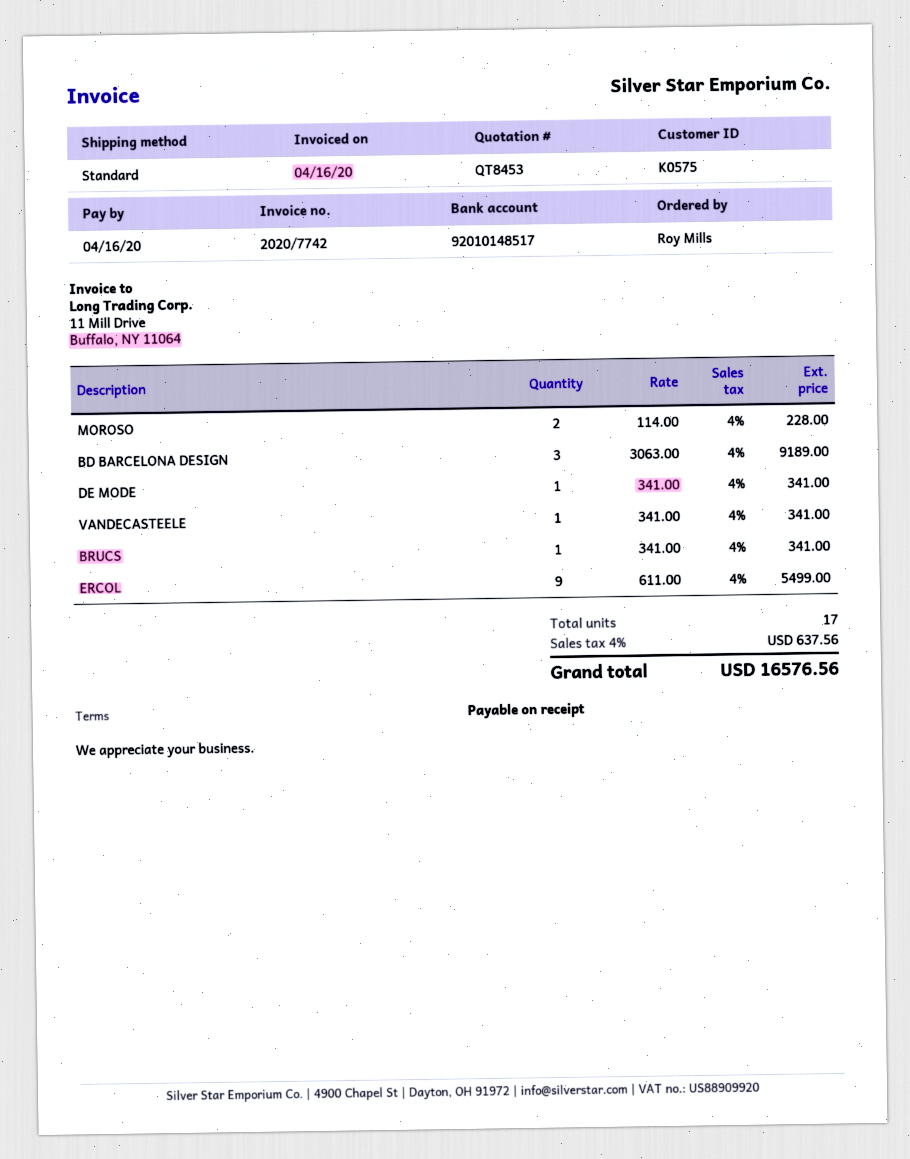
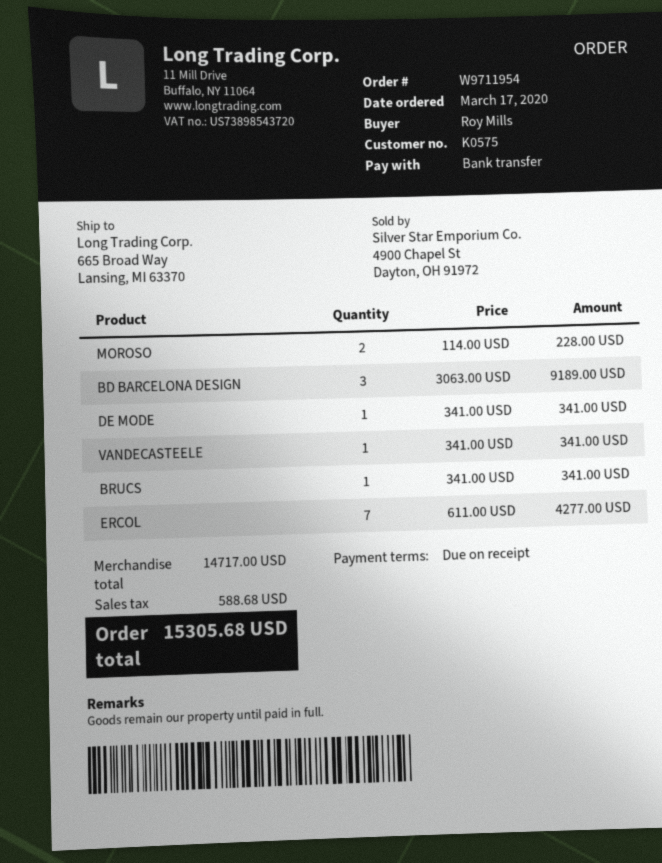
ERCOL: 9 x 611.00 = 5499.00 -> 7 x 611.00 = 4277.00
tax: 637.56 -> 588.68
total: 16576.56 -> 15305.68

